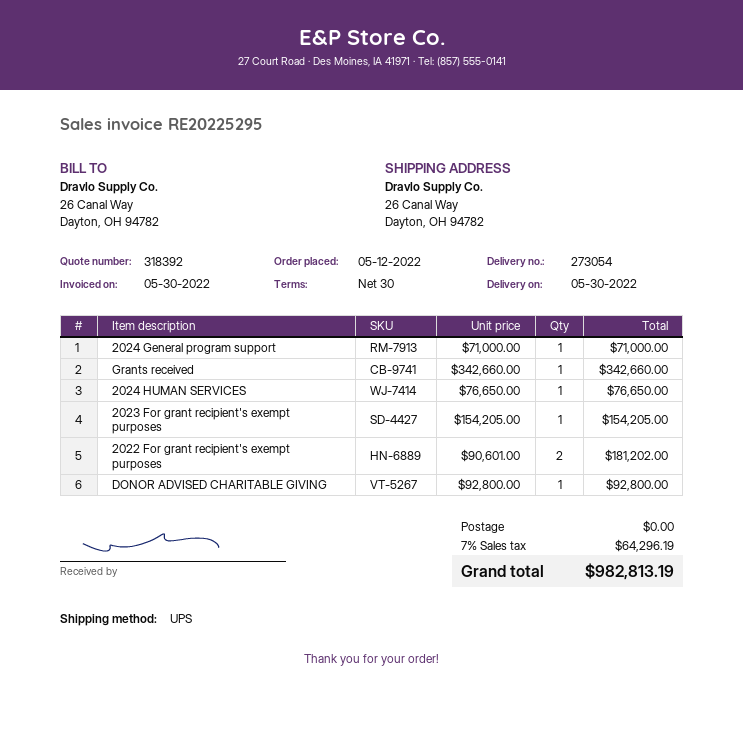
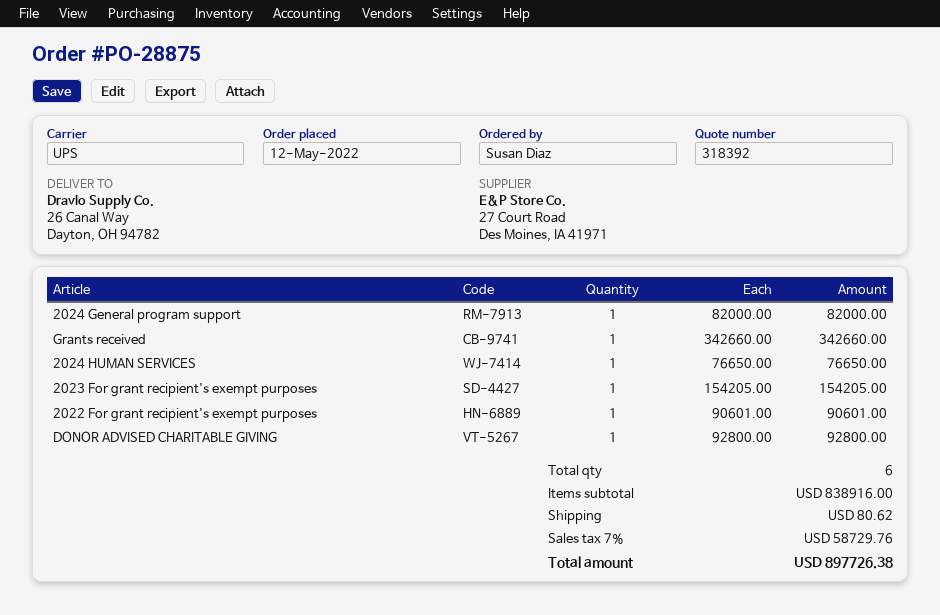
2024 General program support: 1 x 71000.00 = 71000.00 -> 1 x 82000.00 = 82000.00
2022 For grant recipient's exempt purposes: 2 x 90601.00 = 181202.00 -> 1 x 90601.00 = 90601.00
shipping: 0.00 -> 80.62
tax: 7% = 64296.19 -> 7% = 58729.76
total: 982813.19 -> 897726.38

